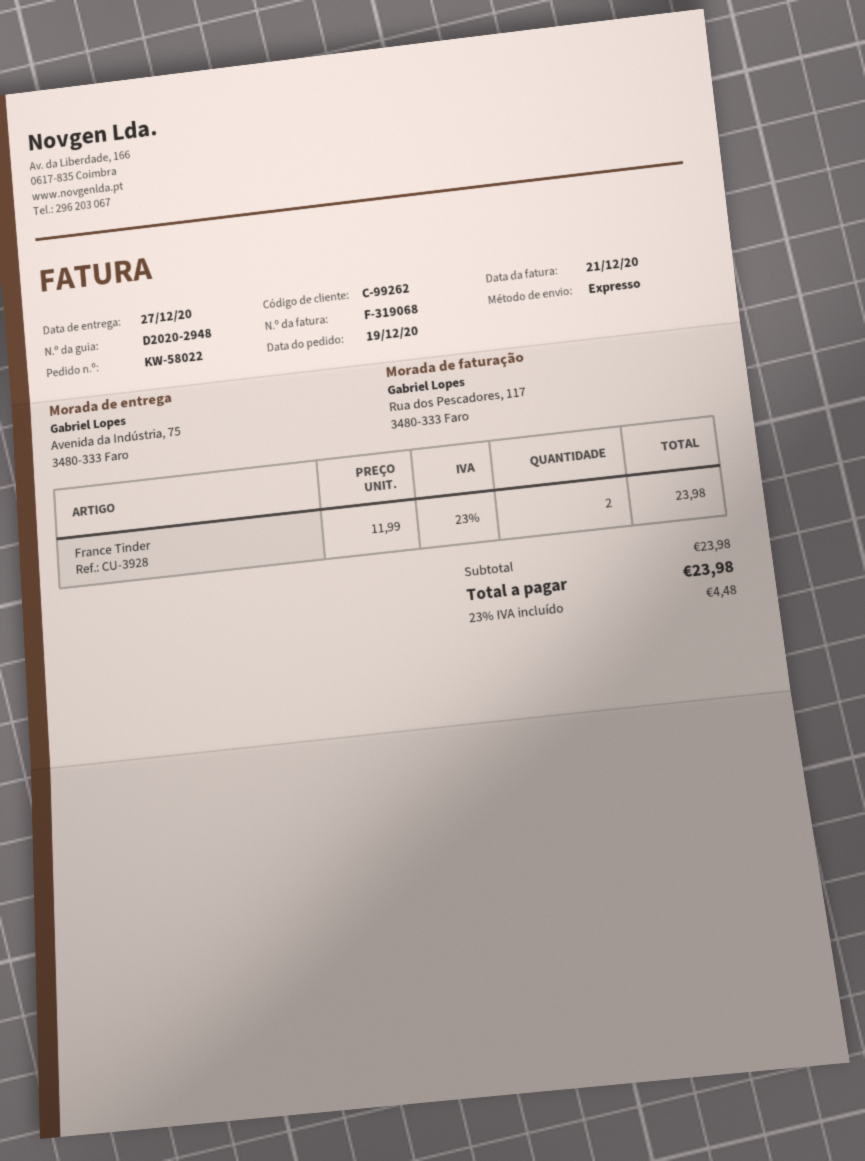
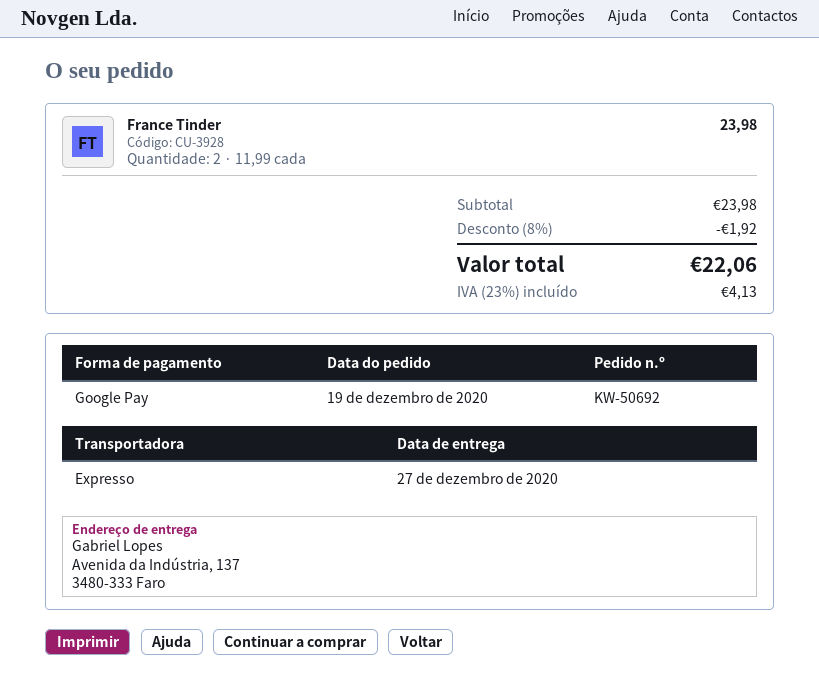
order number: KW-58022 -> KW-50692
ship to: Avenida da Indústria, 75, 3480-333 Faro -> Avenida da Indústria, 137, 3480-333 Faro
discount: none -> 8% = 1.92
tax: 23% = 4.48 -> 23% = 4.13
total: 23.98 -> 22.06

